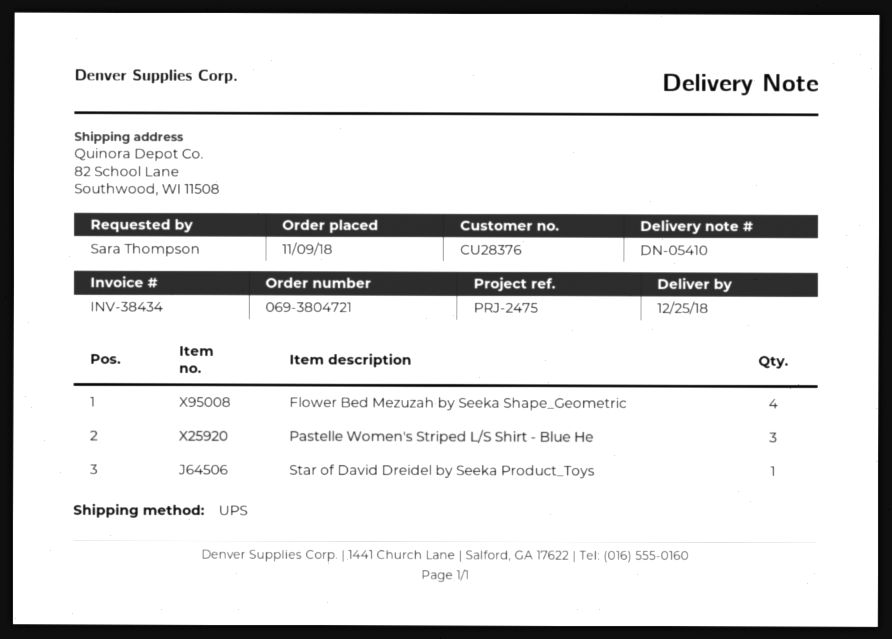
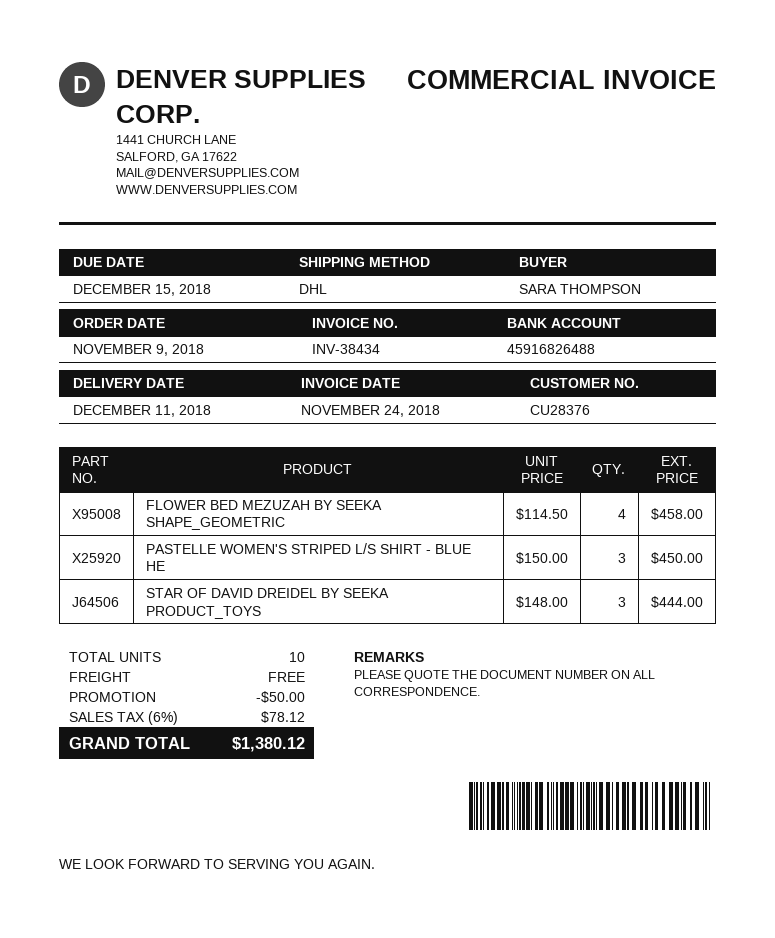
delivery date: 2018-12-25 -> 2018-12-11
shipping method: UPS -> DHL
Star of David Dreidel by Seeka Product_Toys: 1 -> 3

